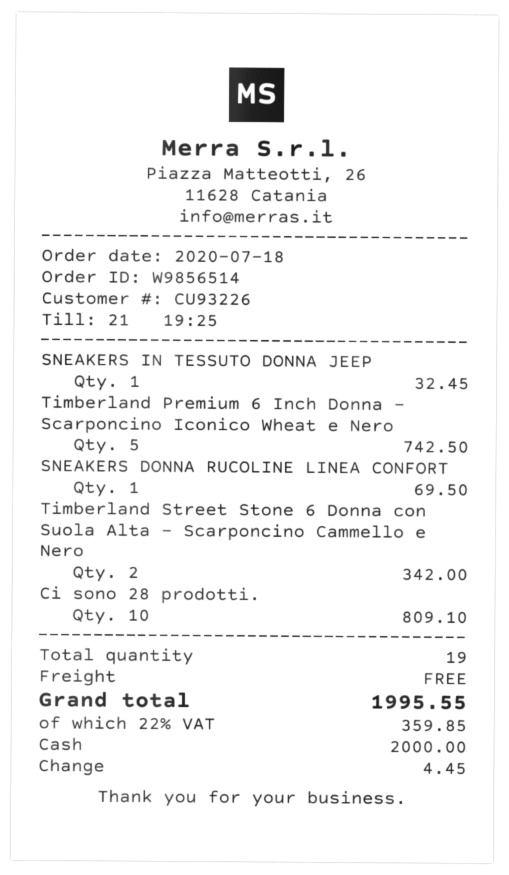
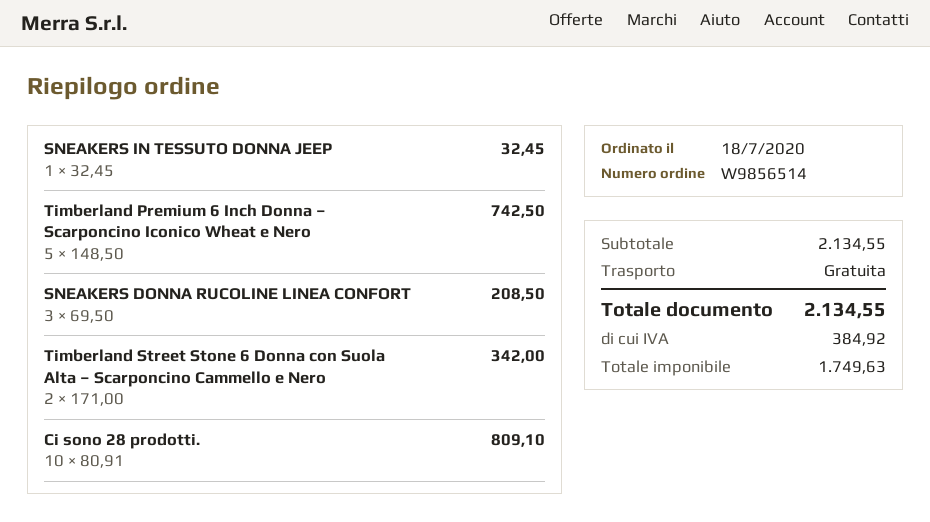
SNEAKERS DONNA RUCOLINE LINEA CONFORT: 1 for 69.50 -> 3 for 208.50
tax: 359.85 -> 384.92
total: 1995.55 -> 2134.55

